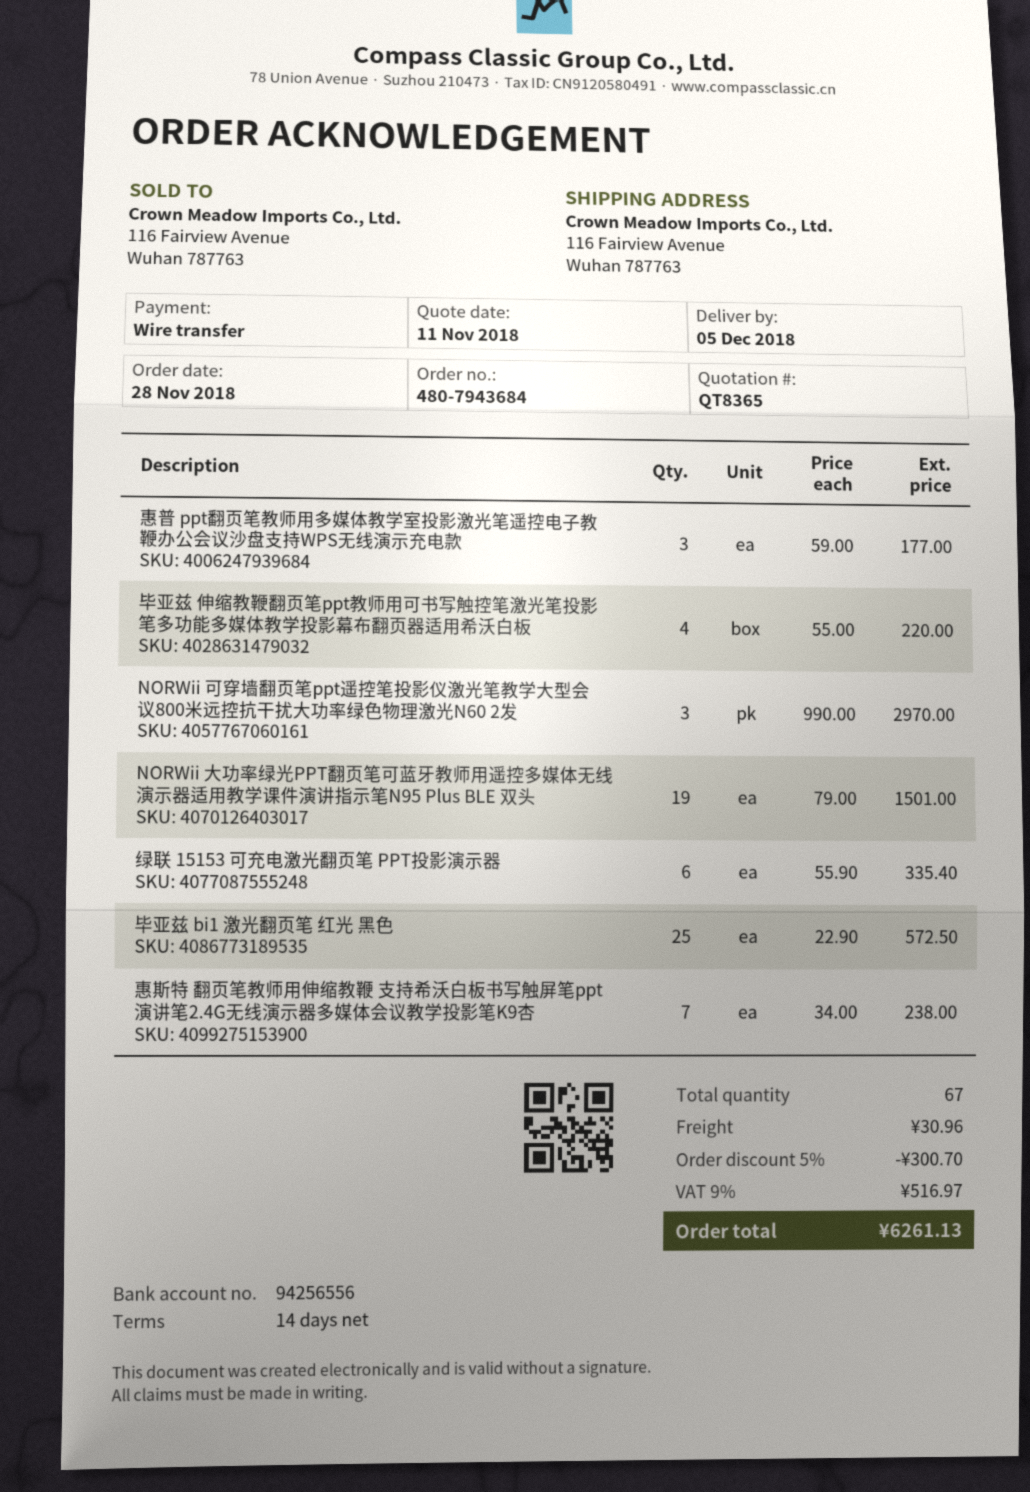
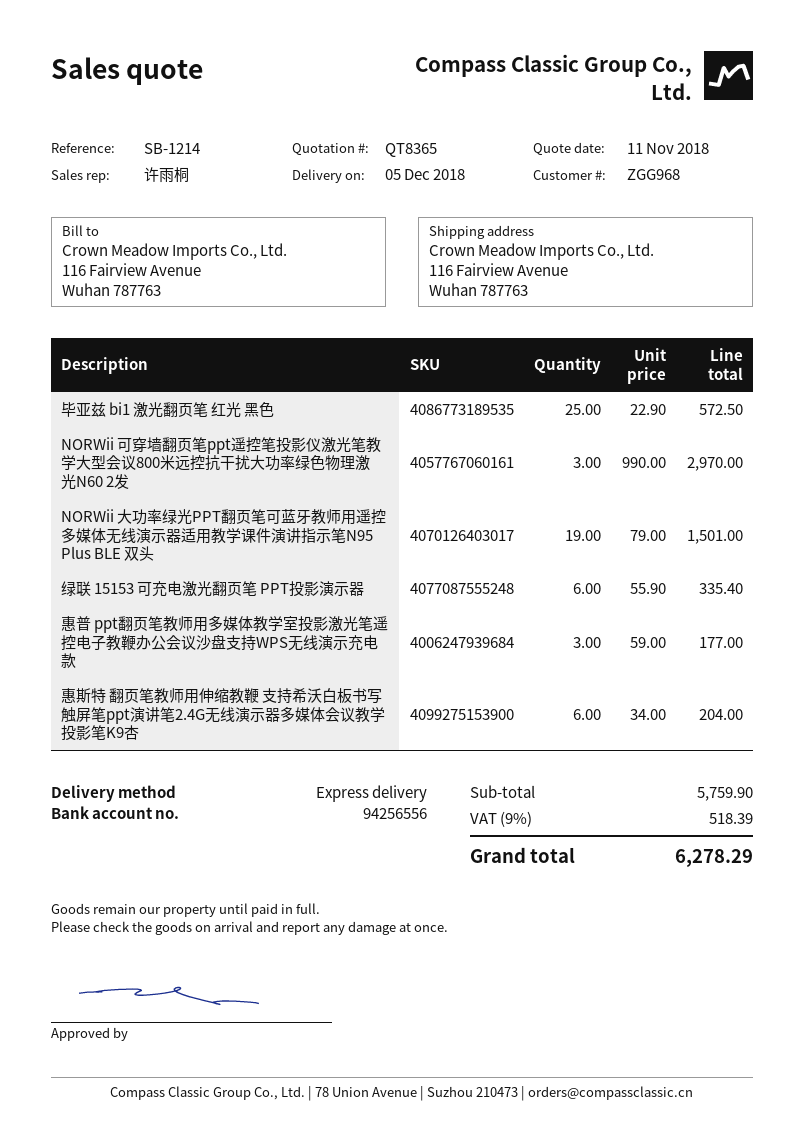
毕亚兹 伸缩教鞭翻页笔ppt教师用可书写触控笔激光笔投影笔多功能多媒体教学投影幕布翻页器适用希沃白板: 4 x 55.00 = 220.00 -> none
惠斯特 翻页笔教师用伸缩教鞭 支持希沃白板书写触屏笔ppt演讲笔2.4G无线演示器多媒体会议教学投影笔K9杏: 7 x 34.00 = 238.00 -> 6 x 34.00 = 204.00
discount: 5% = 300.70 -> none
shipping: 30.96 -> none
tax: 9% = 516.97 -> 9% = 518.39
total: 6261.13 -> 6278.29

